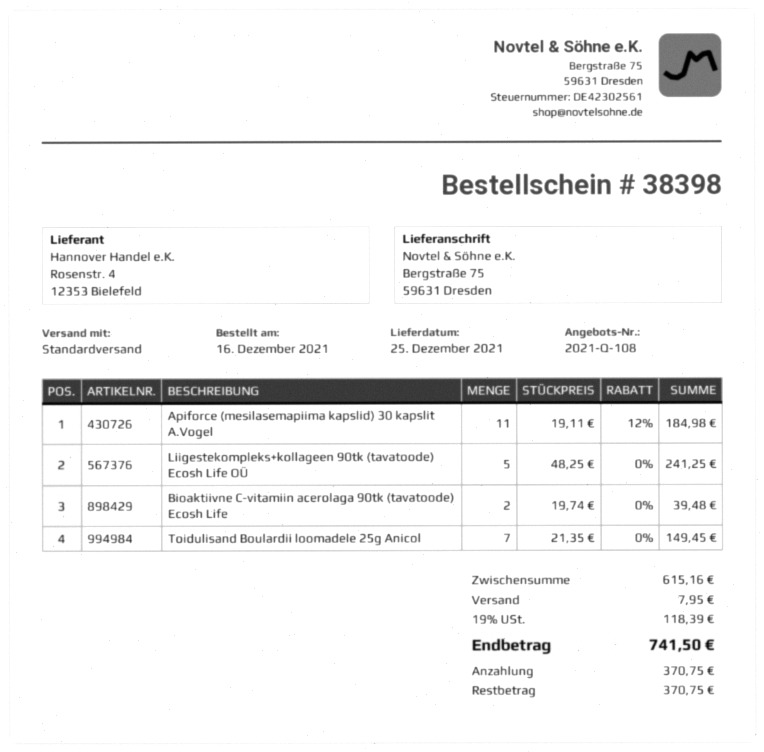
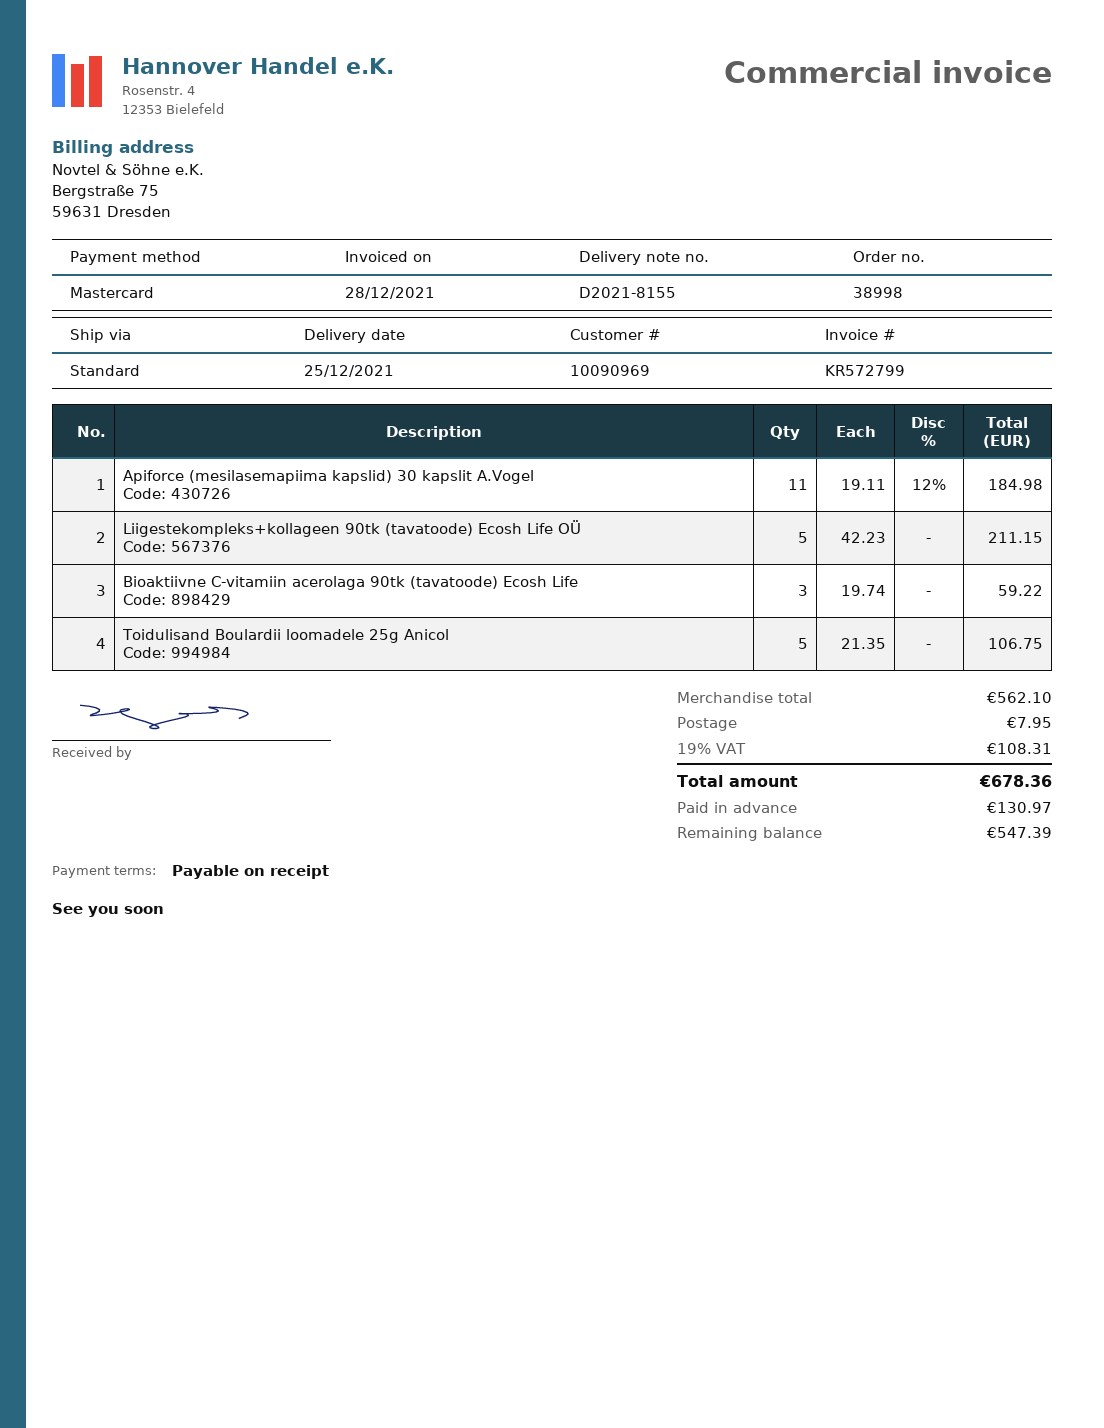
order number: 38398 -> 38998
Liigestekompleks+kollageen 90tk (tavatoode) Ecosh Life OÜ: 5 x 48.25 = 241.25 -> 5 x 42.23 = 211.15
Bioaktiivne C-vitamiin acerolaga 90tk (tavatoode) Ecosh Life: 2 x 19.74 = 39.48 -> 3 x 19.74 = 59.22
Toidulisand Boulardii loomadele 25g Anicol: 7 x 21.35 = 149.45 -> 5 x 21.35 = 106.75
subtotal: 615.16 -> 562.10
tax: 19% = 118.39 -> 19% = 108.31
total: 741.50 -> 678.36
deposit: 370.75 -> 130.97
balance: 370.75 -> 547.39

